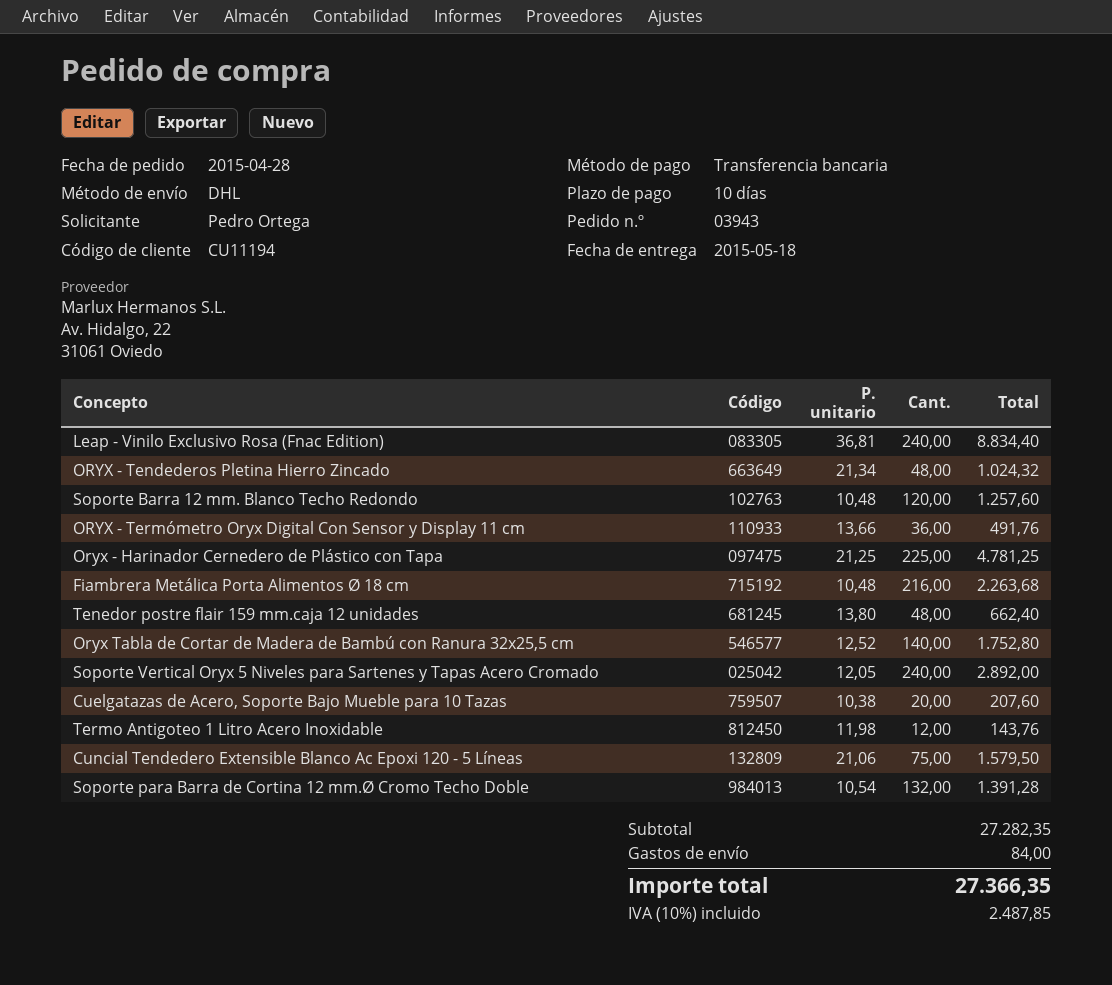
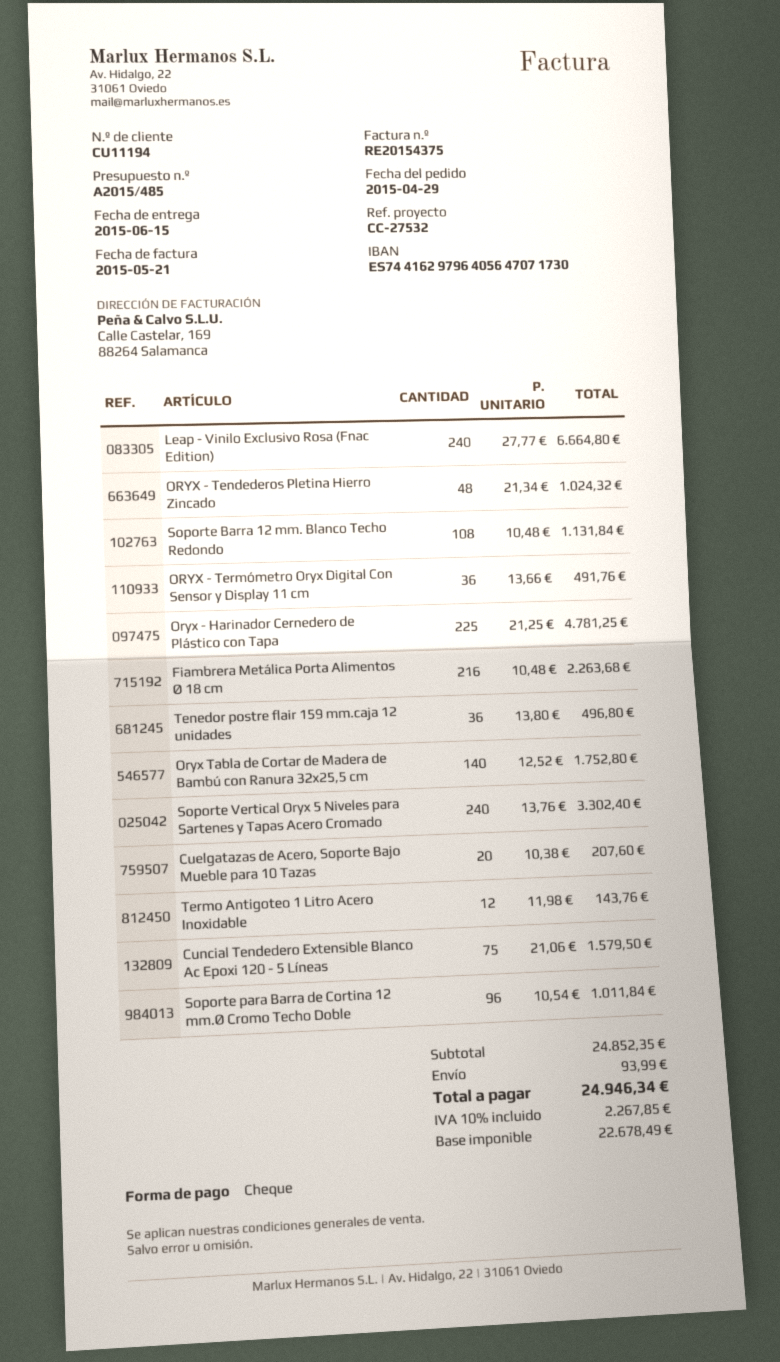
order date: 2015-04-28 -> 2015-04-29
delivery date: 2015-05-18 -> 2015-06-15
payment method: bank transfer -> cheque
Leap - Vinilo Exclusivo Rosa (Fnac Edition): 240 x 36.81 = 8834.40 -> 240 x 27.77 = 6664.80
Soporte Barra 12 mm. Blanco Techo Redondo: 120 x 10.48 = 1257.60 -> 108 x 10.48 = 1131.84
Tenedor postre flair 159 mm.caja 12 unidades: 48 x 13.80 = 662.40 -> 36 x 13.80 = 496.80
Soporte Vertical Oryx 5 Niveles para Sartenes y Tapas Acero Cromado: 240 x 12.05 = 2892.00 -> 240 x 13.76 = 3302.40
Soporte para Barra de Cortina 12 mm.Ø Cromo Techo Doble: 132 x 10.54 = 1391.28 -> 96 x 10.54 = 1011.84
subtotal: 27282.35 -> 24852.35
shipping: 84.00 -> 93.99
tax: 10% = 2487.85 -> 10% = 2267.85
total: 27366.35 -> 24946.34

